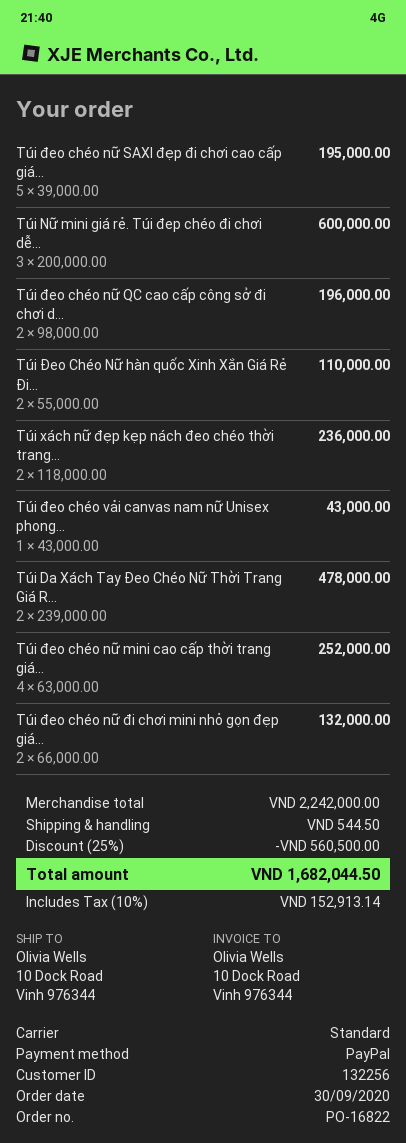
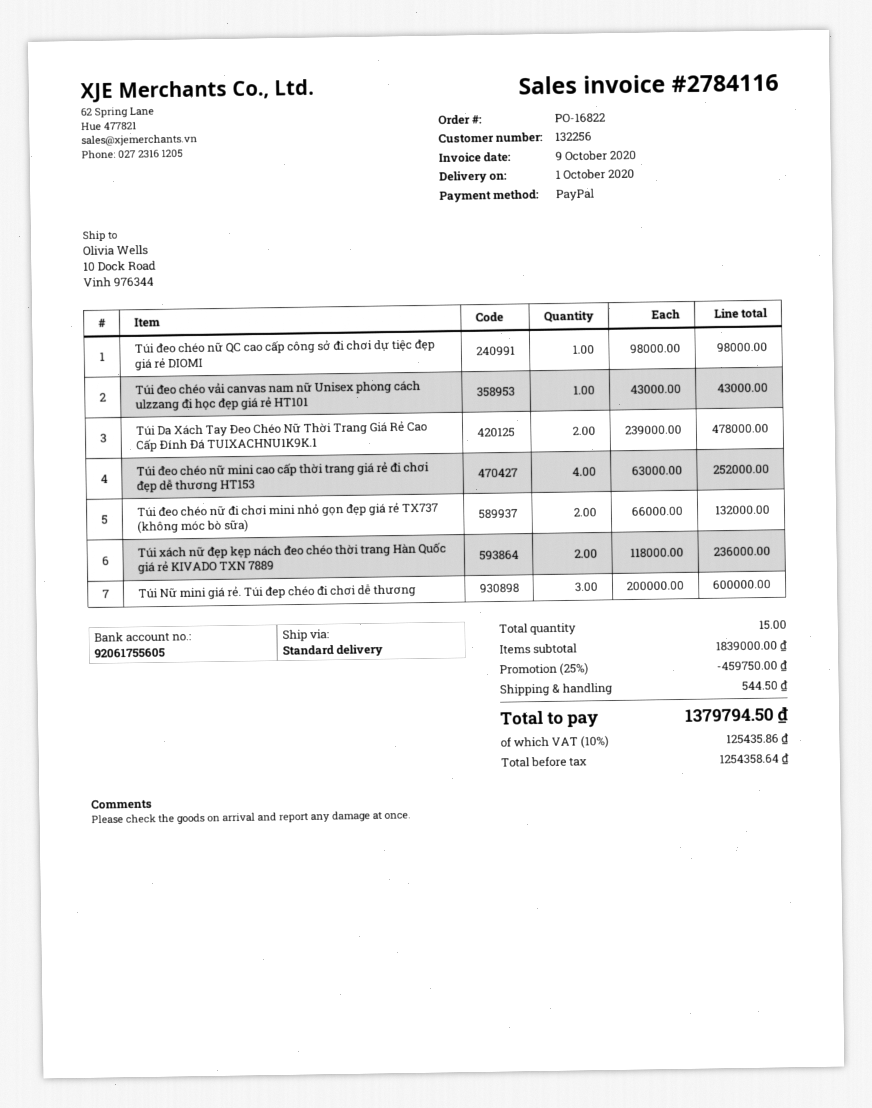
Túi đeo chéo nữ SAXI đẹp đi chơi cao cấp giá...: 5 x 39000.00 = 195000.00 -> none
Túi đeo chéo nữ QC cao cấp công sở đi chơi d...: 2 x 98000.00 = 196000.00 -> 1 x 98000.00 = 98000.00
Túi Đeo Chéo Nữ hàn quốc Xinh Xắn Giá Rẻ Đi...: 2 x 55000.00 = 110000.00 -> none
subtotal: 2242000.00 -> 1839000.00
discount: 25% = 560500.00 -> 25% = 459750.00
tax: 10% = 152913.14 -> 10% = 125435.86
total: 1682044.50 -> 1379794.50

